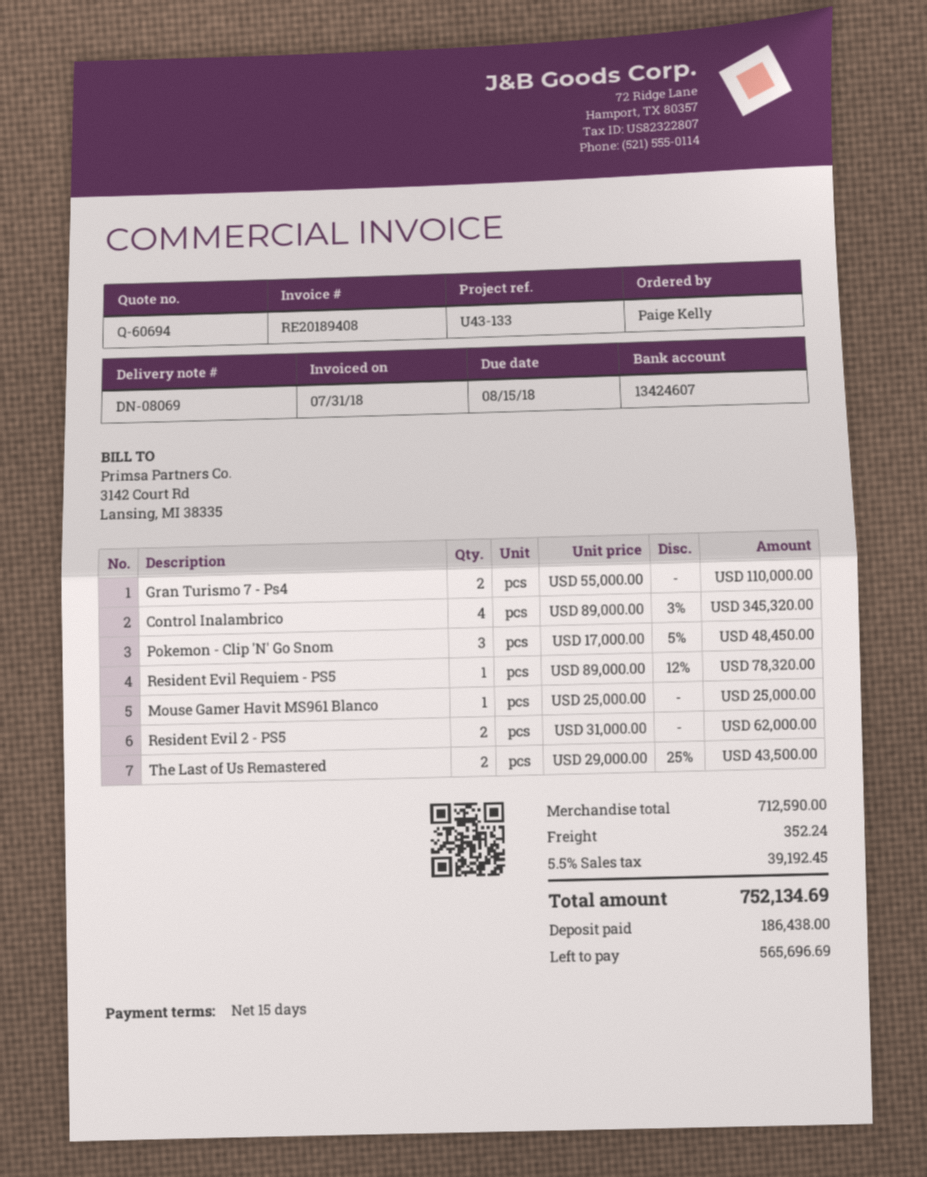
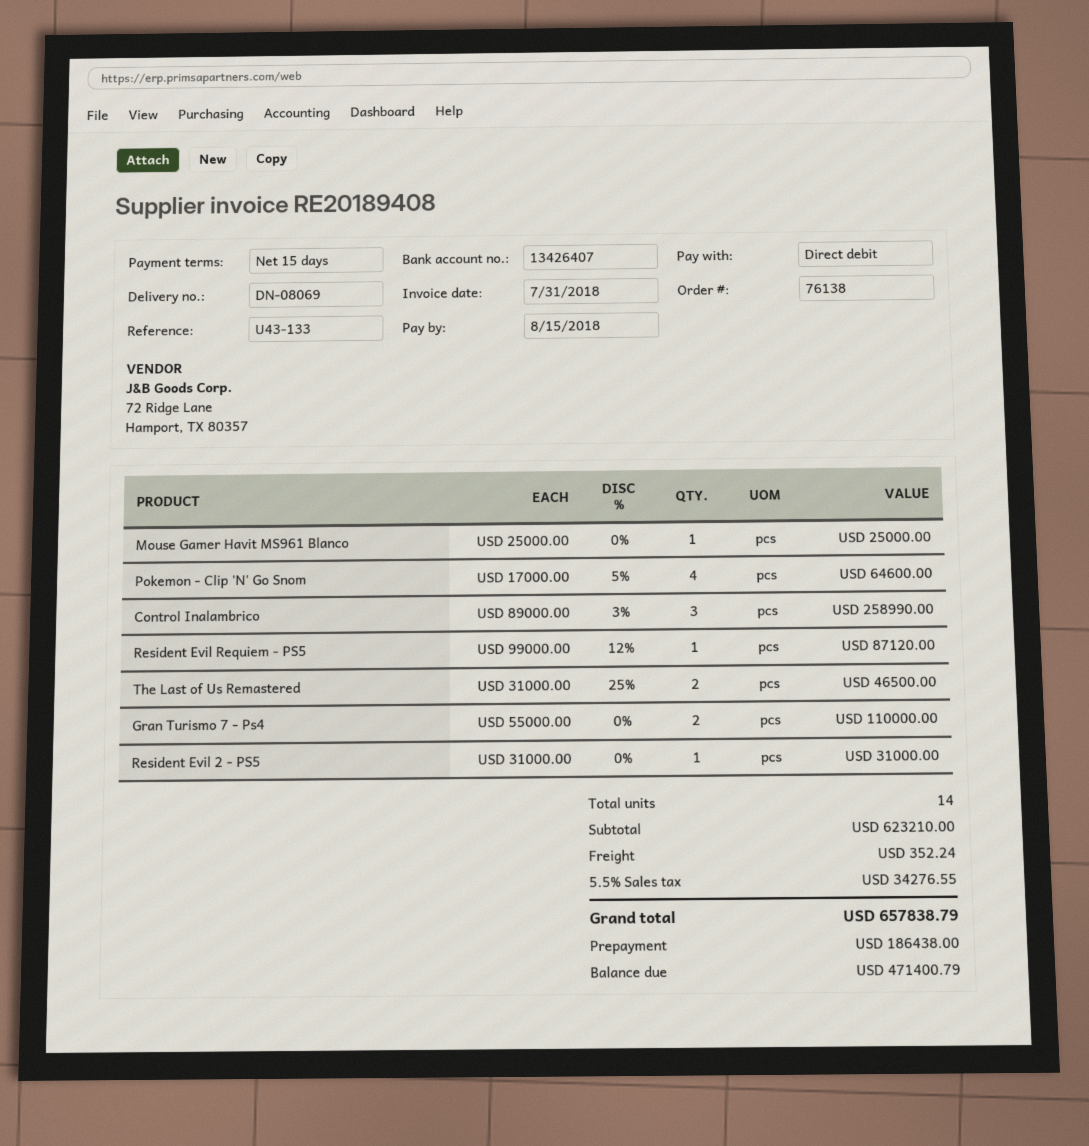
bank account: 13424607 -> 13426407
Control Inalambrico: 4 x 89000.00 - 3% = 345320.00 -> 3 x 89000.00 - 3% = 258990.00
Pokemon - Clip 'N' Go Snom: 3 x 17000.00 - 5% = 48450.00 -> 4 x 17000.00 - 5% = 64600.00
Resident Evil Requiem - PS5: 1 x 89000.00 - 12% = 78320.00 -> 1 x 99000.00 - 12% = 87120.00
Resident Evil 2 - PS5: 2 x 31000.00 = 62000.00 -> 1 x 31000.00 = 31000.00
The Last of Us Remastered: 2 x 29000.00 - 25% = 43500.00 -> 2 x 31000.00 - 25% = 46500.00
subtotal: 712590.00 -> 623210.00
tax: 5.5% = 39192.45 -> 5.5% = 34276.55
total: 752134.69 -> 657838.79
balance: 565696.69 -> 471400.79

